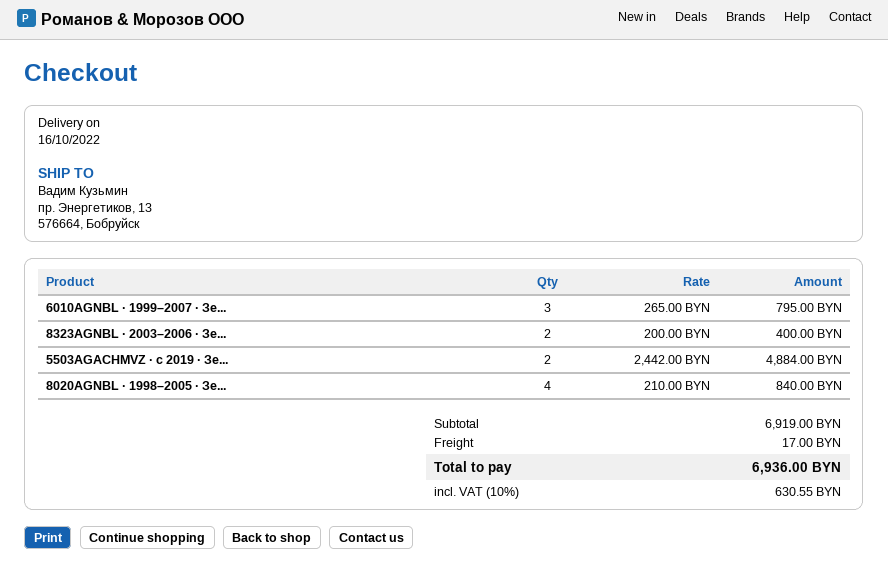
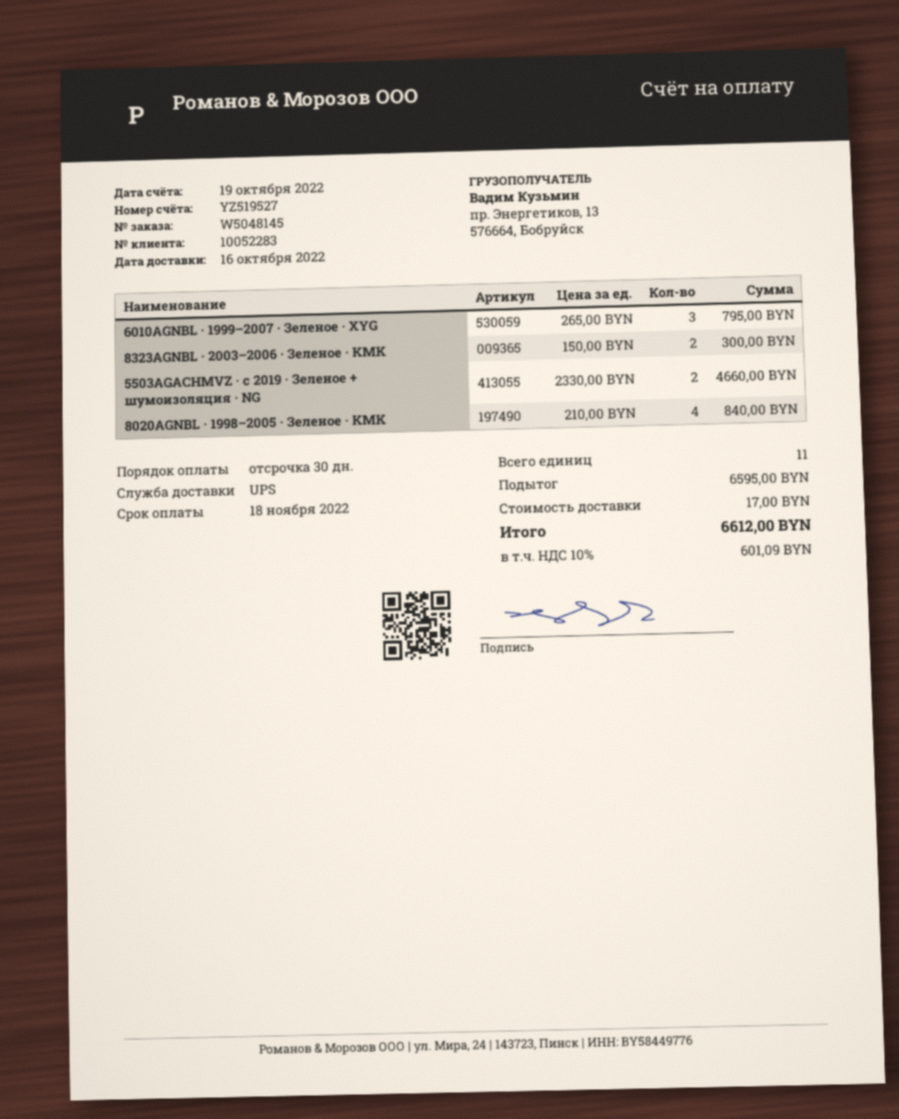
8323AGNBL · 2003–2006 · Зе...: 2 x 200.00 = 400.00 -> 2 x 150.00 = 300.00
5503AGACHMVZ · с 2019 · Зе...: 2 x 2442.00 = 4884.00 -> 2 x 2330.00 = 4660.00
subtotal: 6919.00 -> 6595.00
tax: 10% = 630.55 -> 10% = 601.09
total: 6936.00 -> 6612.00

